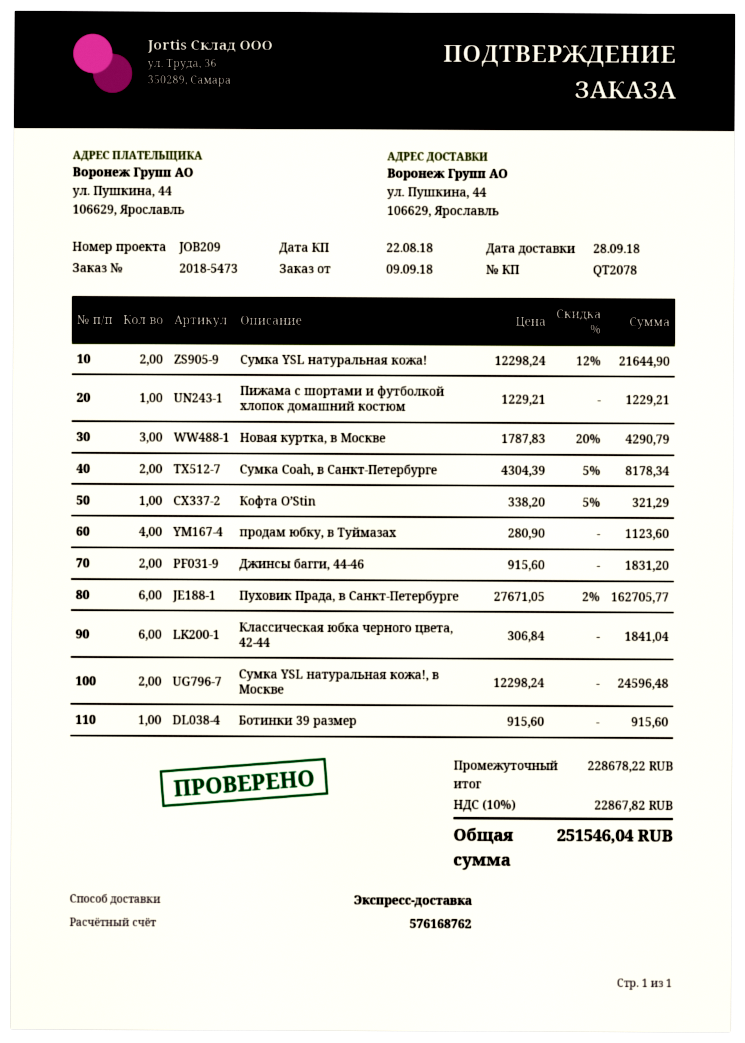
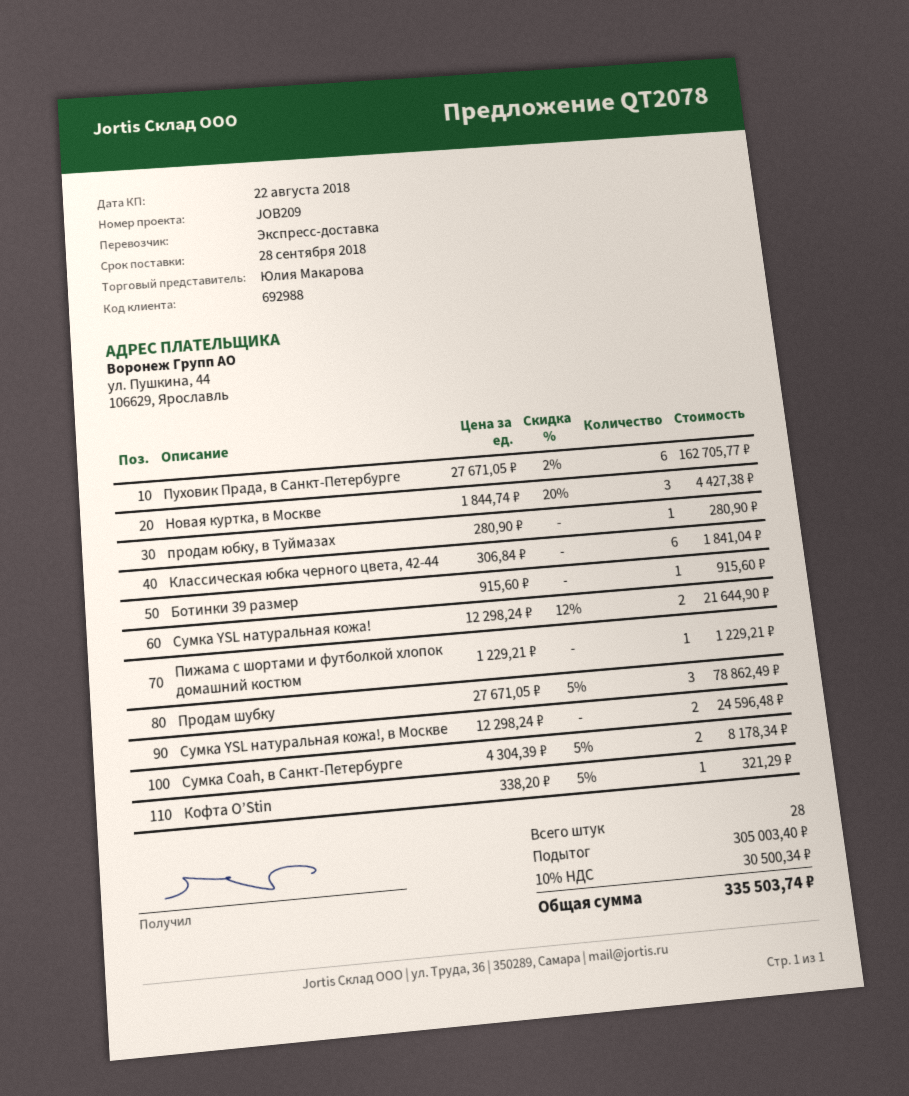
Новая куртка, в Москве: 3 x 1787.83 - 20% = 4290.79 -> 3 x 1844.74 - 20% = 4427.38
продам юбку, в Туймазах: 4 x 280.90 = 1123.60 -> 1 x 280.90 = 280.90
Джинсы багги, 44-46: 2 x 915.60 = 1831.20 -> none
Продам шубку: none -> 3 x 27671.05 - 5% = 78862.49
subtotal: 228678.22 -> 305003.40
tax: 10% = 22867.82 -> 10% = 30500.34
total: 251546.04 -> 335503.74

